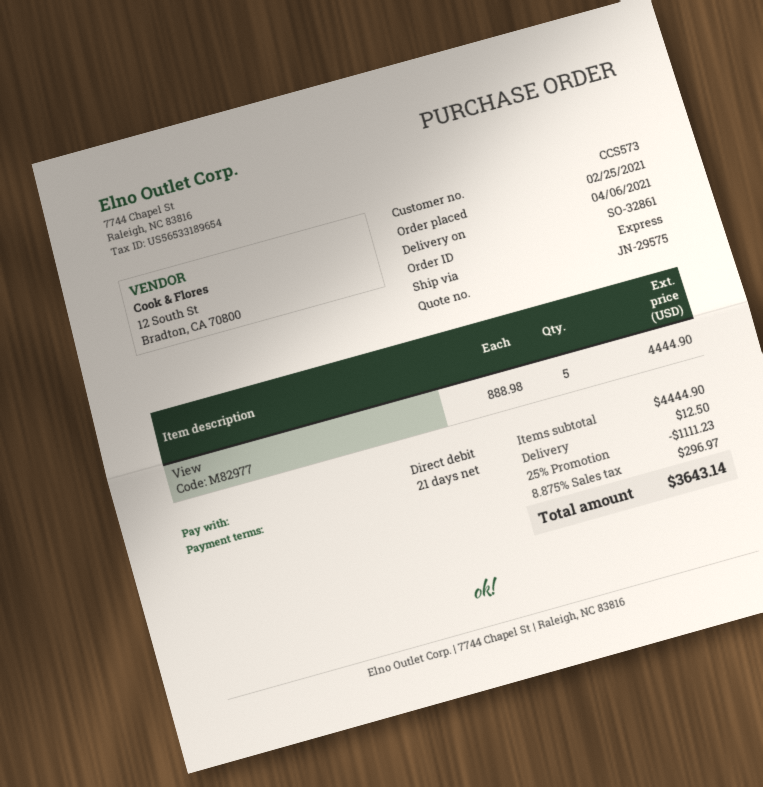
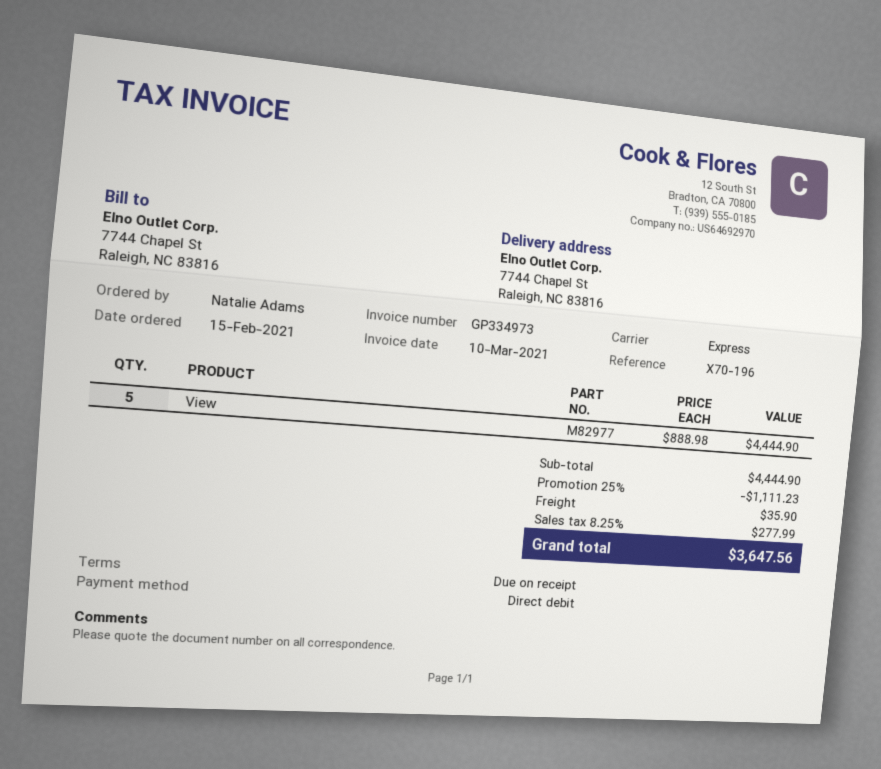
order date: 2021-02-25 -> 2021-02-15
payment terms: 21 days -> on receipt
shipping: 12.50 -> 35.90
tax: 8.875% = 296.97 -> 8.25% = 277.99
total: 3643.14 -> 3647.56

